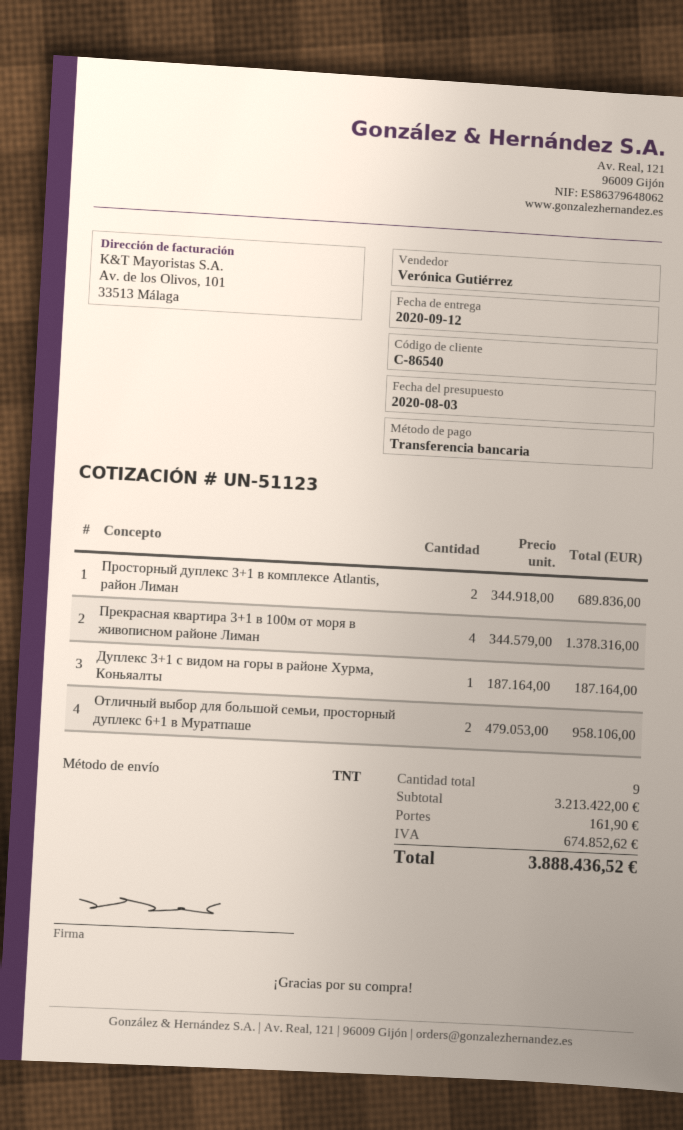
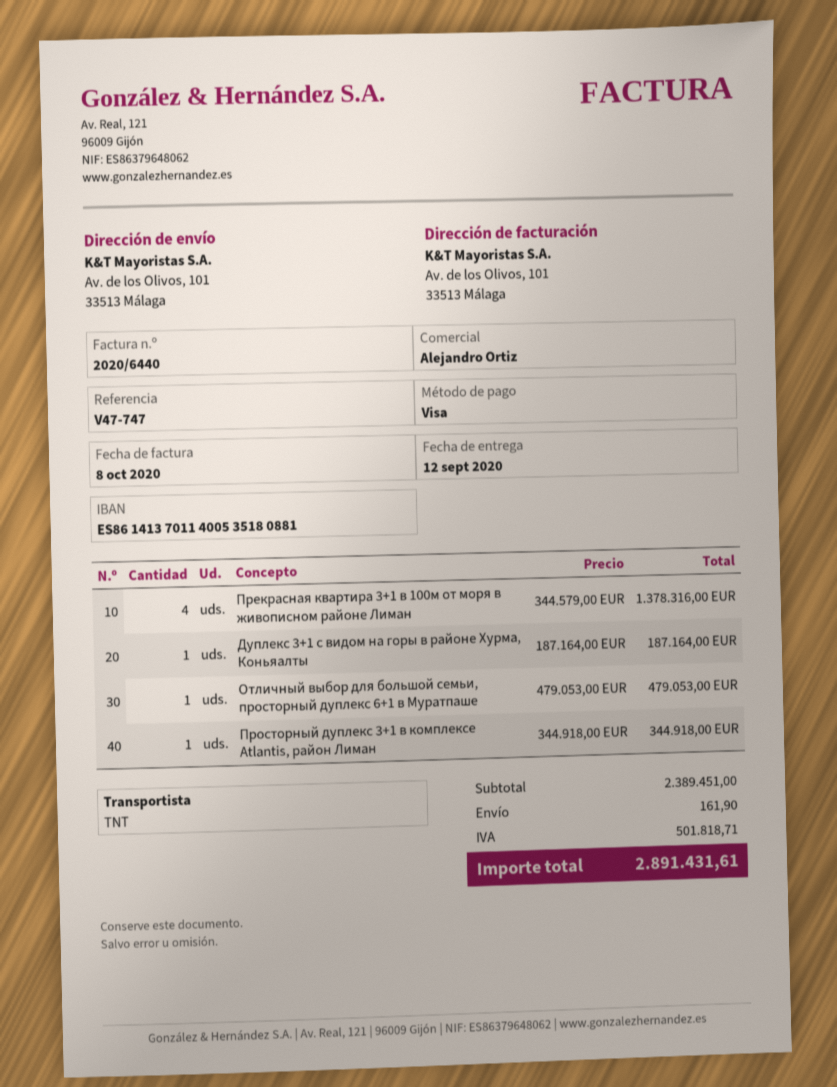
sales rep: Verónica Gutiérrez -> Alejandro Ortiz
payment method: bank transfer -> Visa
Просторный дуплекс 3+1 в комплексе Atlantis, район Лиман: 2 x 344918.00 = 689836.00 -> 1 x 344918.00 = 344918.00
Отличный выбор для большой семьи, просторный дуплекс 6+1 в Муратпаше: 2 x 479053.00 = 958106.00 -> 1 x 479053.00 = 479053.00
subtotal: 3213422.00 -> 2389451.00
tax: 674852.62 -> 501818.71
total: 3888436.52 -> 2891431.61

